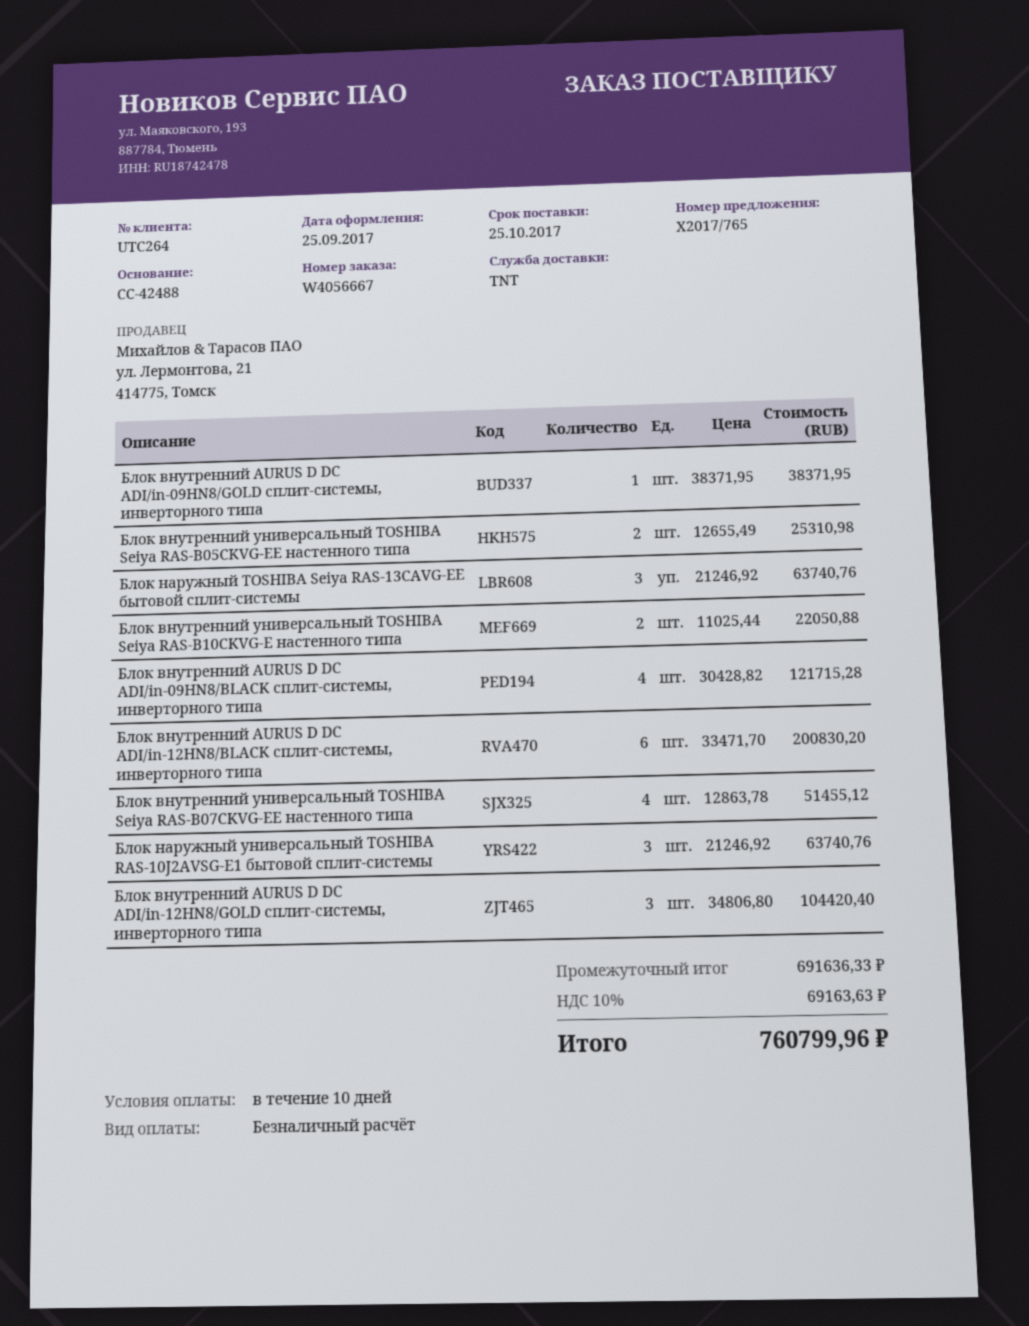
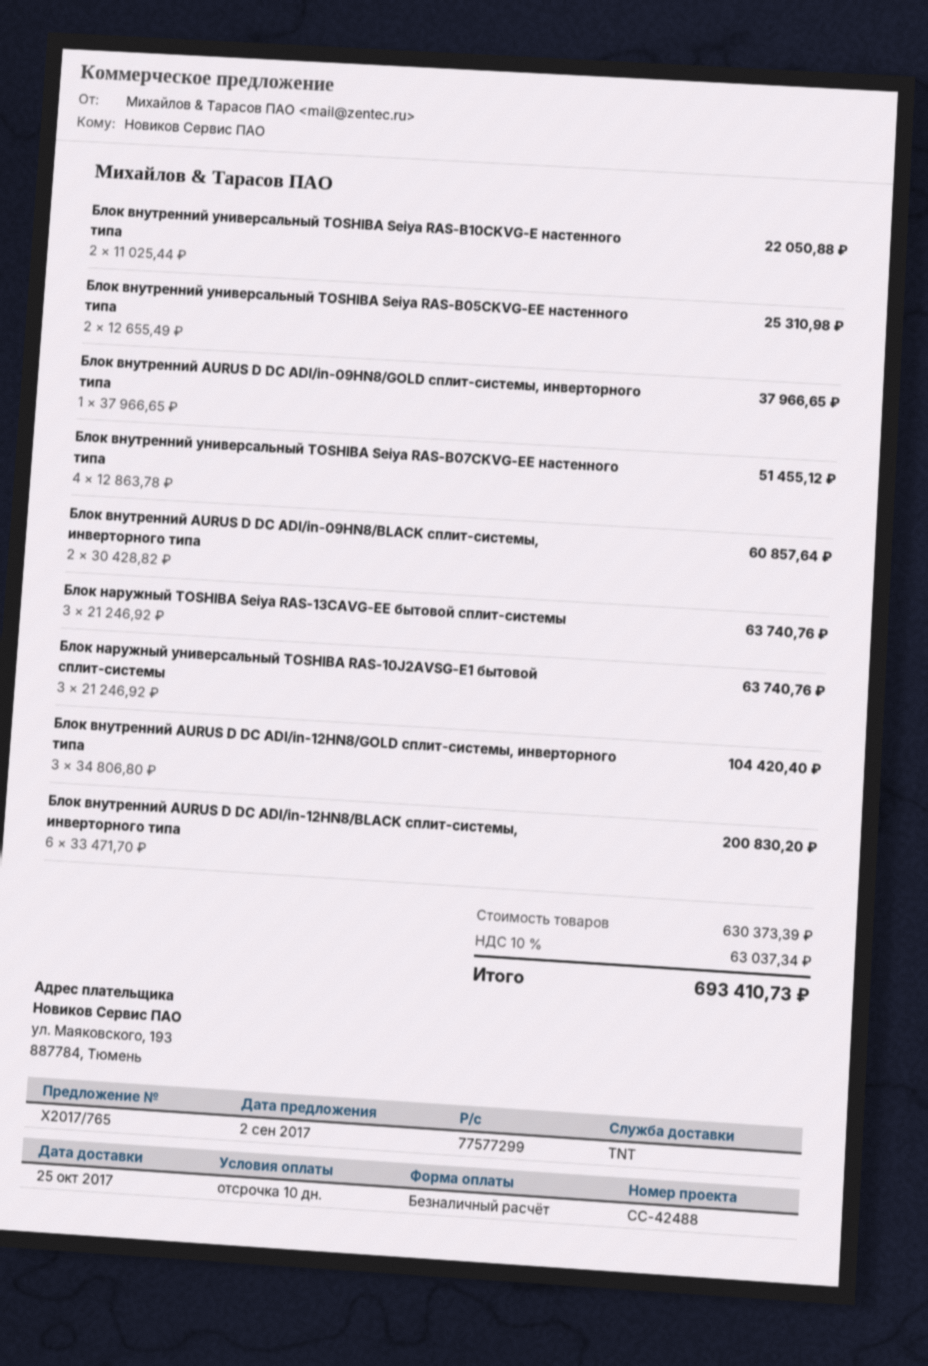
Блок внутренний AURUS D DC ADI/in-09HN8/GOLD сплит-системы, инверторного типа: 1 x 38371.95 = 38371.95 -> 1 x 37966.65 = 37966.65
Блок внутренний AURUS D DC ADI/in-09HN8/BLACK сплит-системы, инверторного типа: 4 x 30428.82 = 121715.28 -> 2 x 30428.82 = 60857.64
subtotal: 691636.33 -> 630373.39
tax: 10% = 69163.63 -> 10% = 63037.34
total: 760799.96 -> 693410.73

